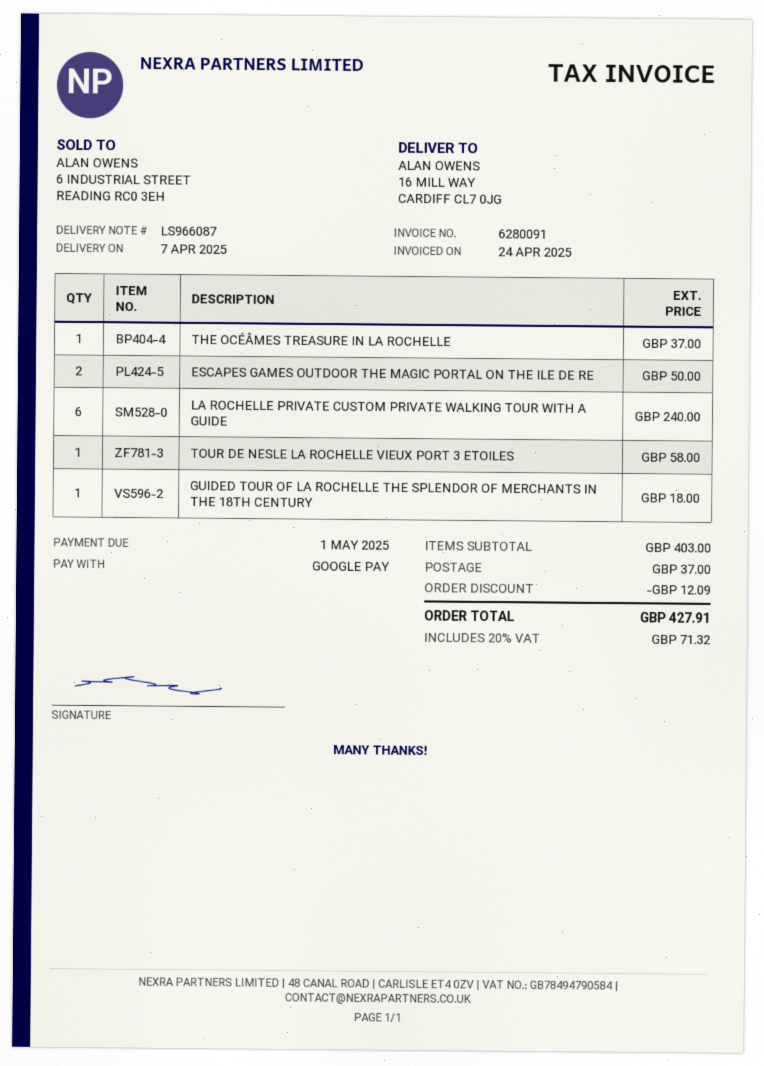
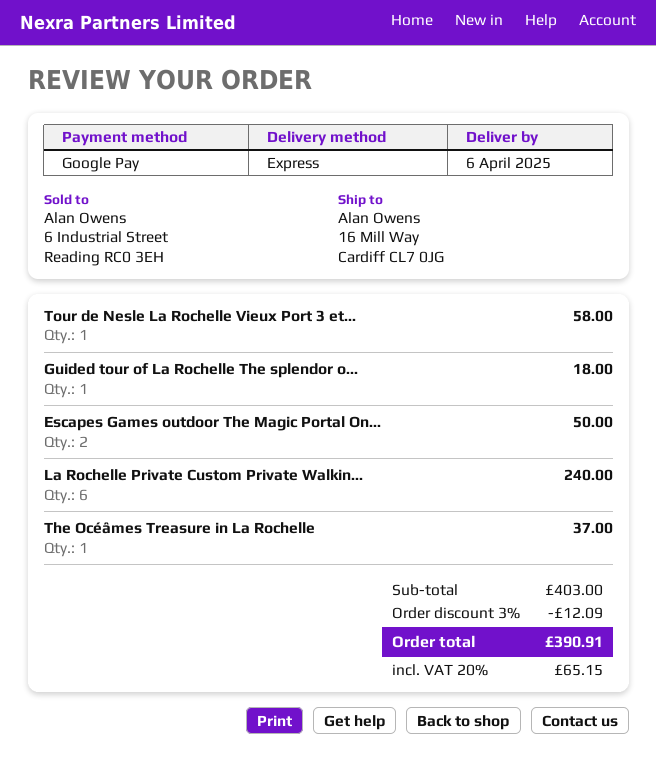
delivery date: 2025-04-07 -> 2025-04-06
shipping: 37.00 -> none
tax: 20% = 71.32 -> 20% = 65.15
total: 427.91 -> 390.91

